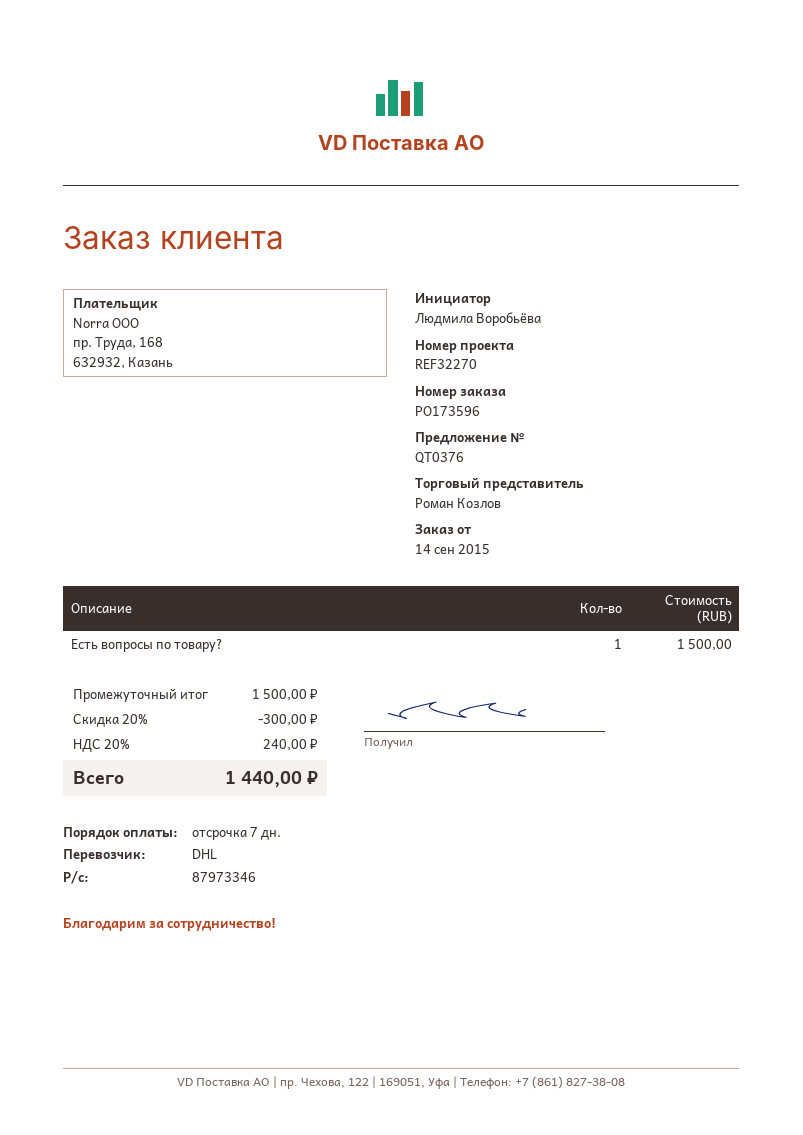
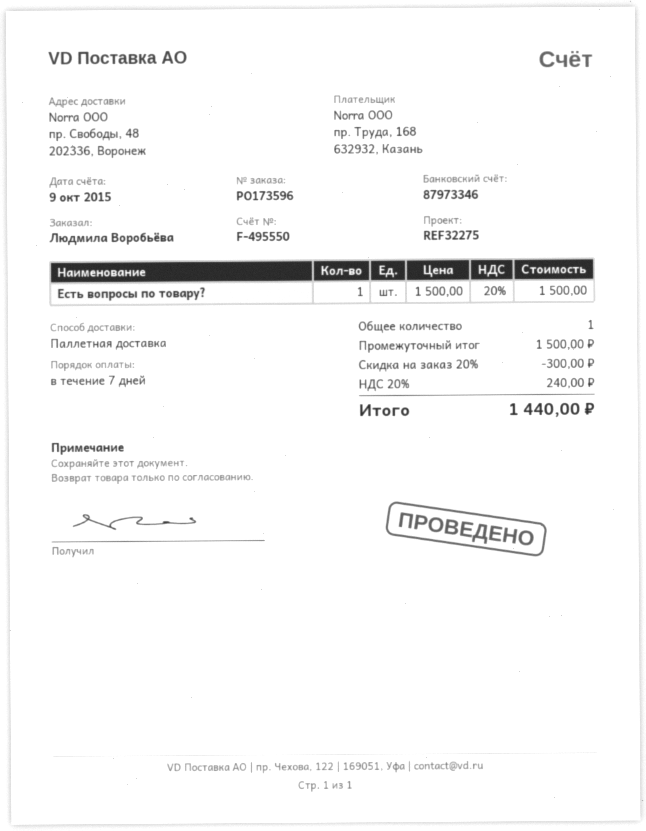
reference: REF32270 -> REF32275
shipping method: DHL -> pallet freight

